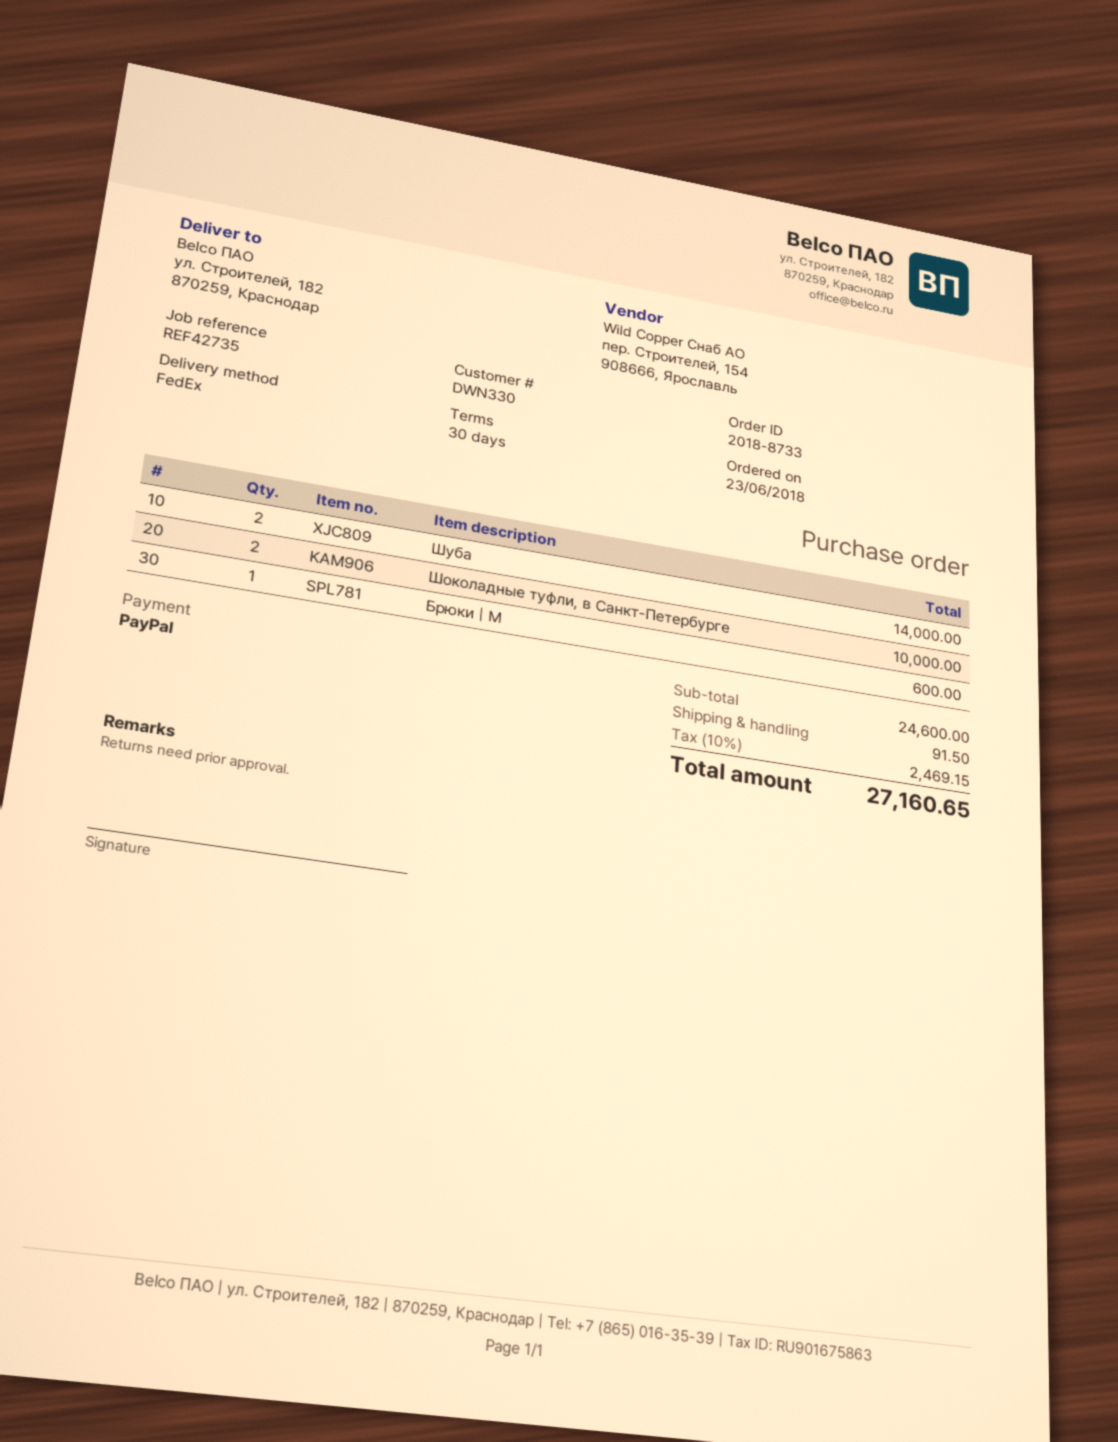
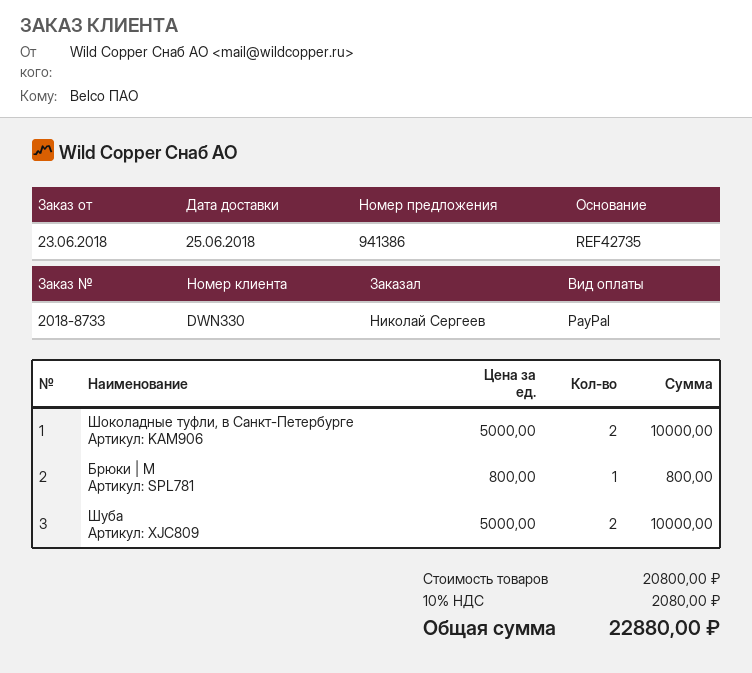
Шуба: 2 for 14000.00 -> 2 for 10000.00
Брюки | М: 1 for 600.00 -> 1 for 800.00
subtotal: 24600.00 -> 20800.00
shipping: 91.50 -> none
tax: 10% = 2469.15 -> 10% = 2080.00
total: 27160.65 -> 22880.00

